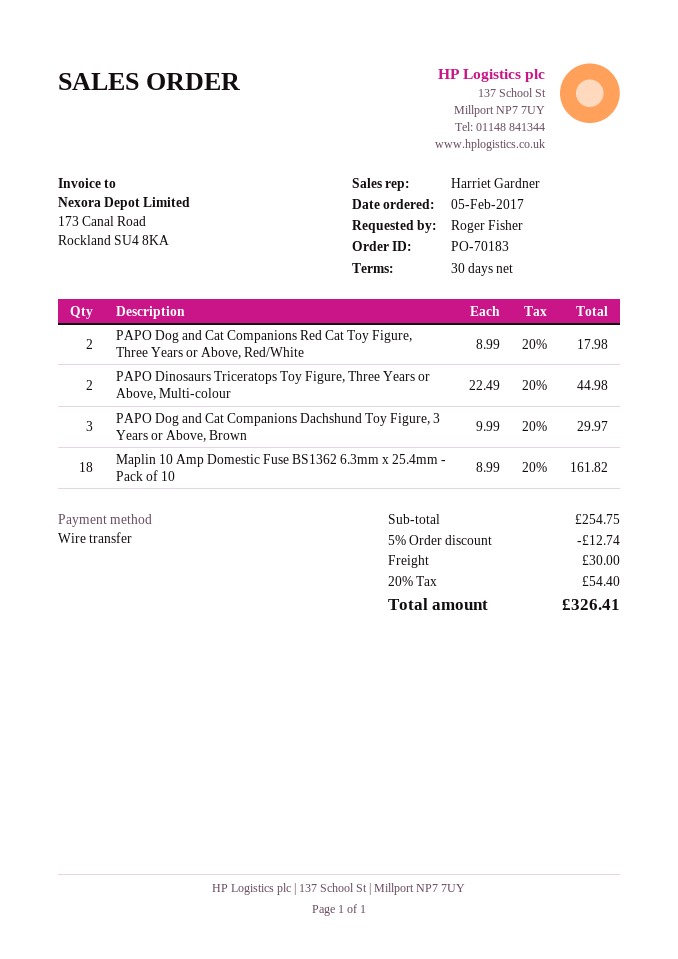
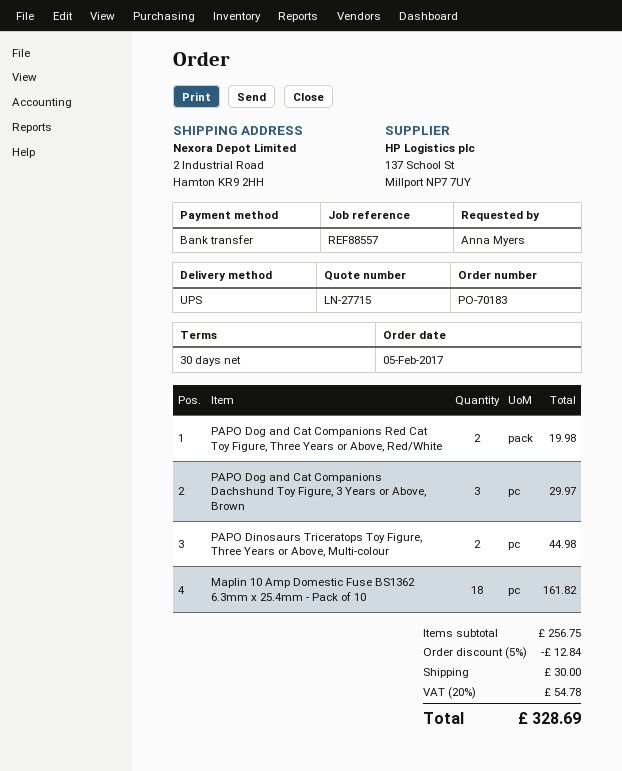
ordered by: Roger Fisher -> Anna Myers
PAPO Dog and Cat Companions Red Cat Toy Figure, Three Years or Above, Red/White: 2 for 17.98 -> 2 for 19.98
subtotal: 254.75 -> 256.75
discount: 5% = 12.74 -> 5% = 12.84
tax: 20% = 54.40 -> 20% = 54.78
total: 326.41 -> 328.69

